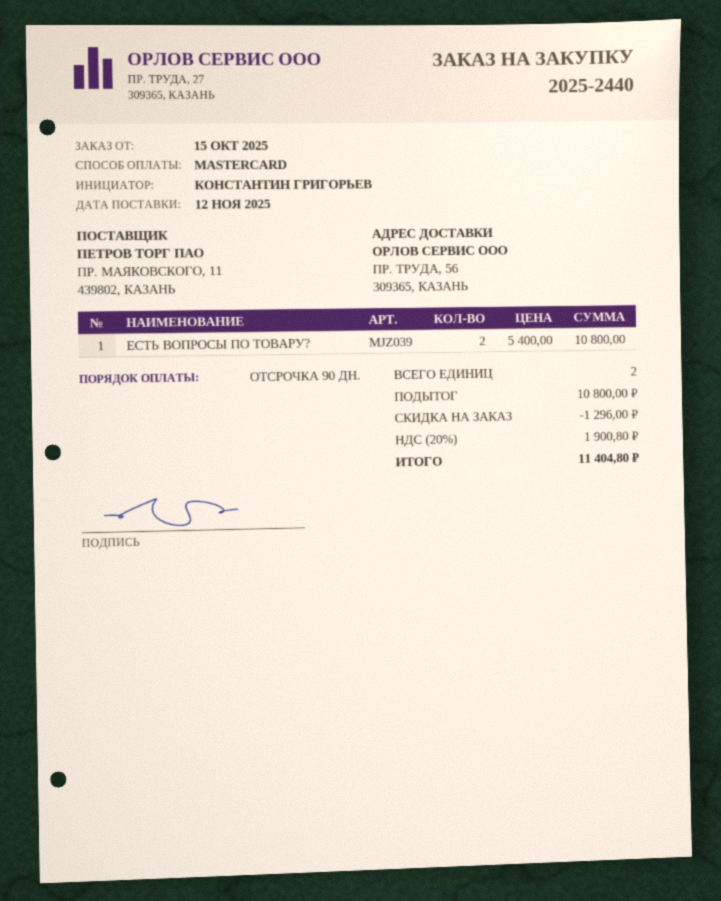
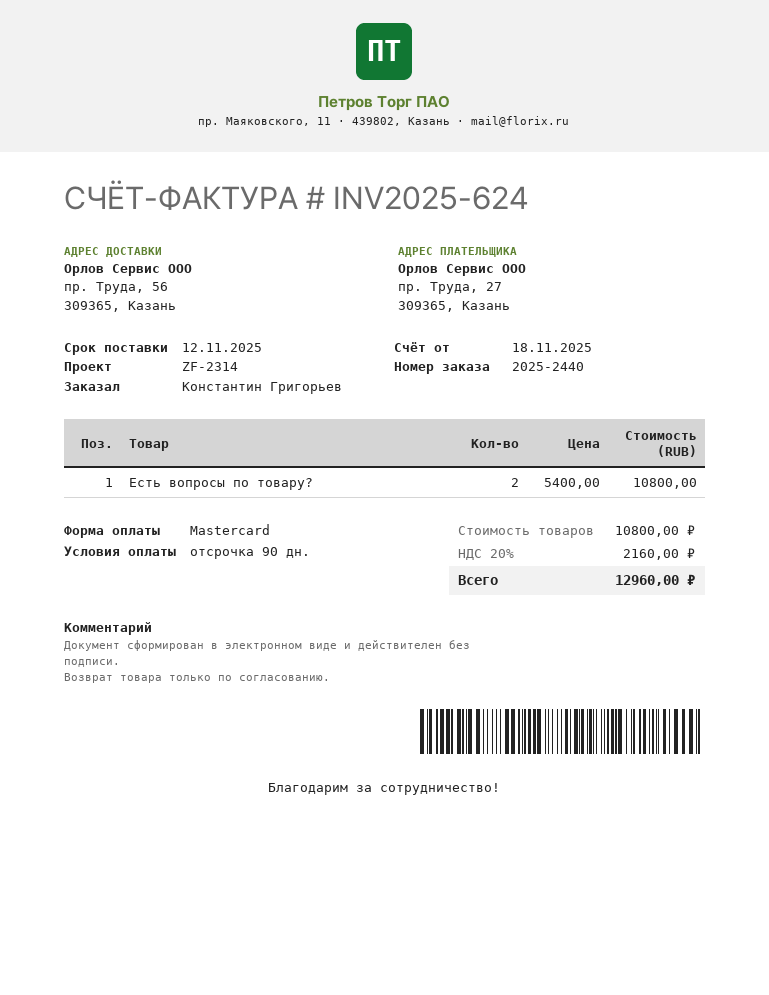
discount: 1296.00 -> none
tax: 20% = 1900.80 -> 20% = 2160.00
total: 11404.80 -> 12960.00

